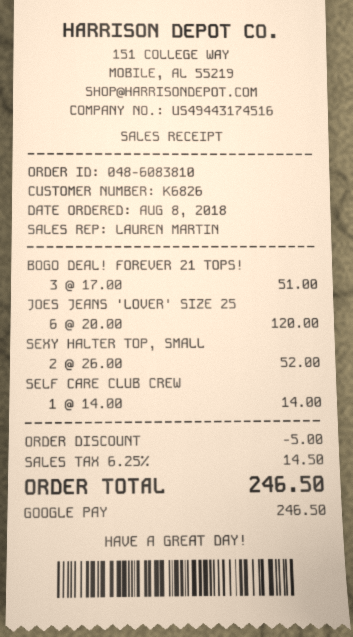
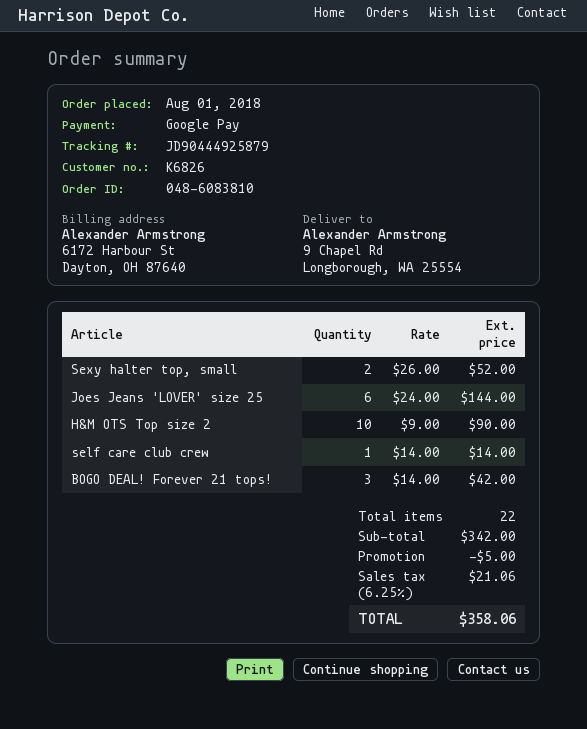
order date: 2018-08-08 -> 2018-08-01
BOGO DEAL! FOREVER 21 TOPS!: 3 x 17.00 = 51.00 -> 3 x 14.00 = 42.00
JOES JEANS 'LOVER' SIZE 25: 6 x 20.00 = 120.00 -> 6 x 24.00 = 144.00
H&M OTS Top size 2: none -> 10 x 9.00 = 90.00
tax: 6.25% = 14.50 -> 6.25% = 21.06
total: 246.50 -> 358.06

